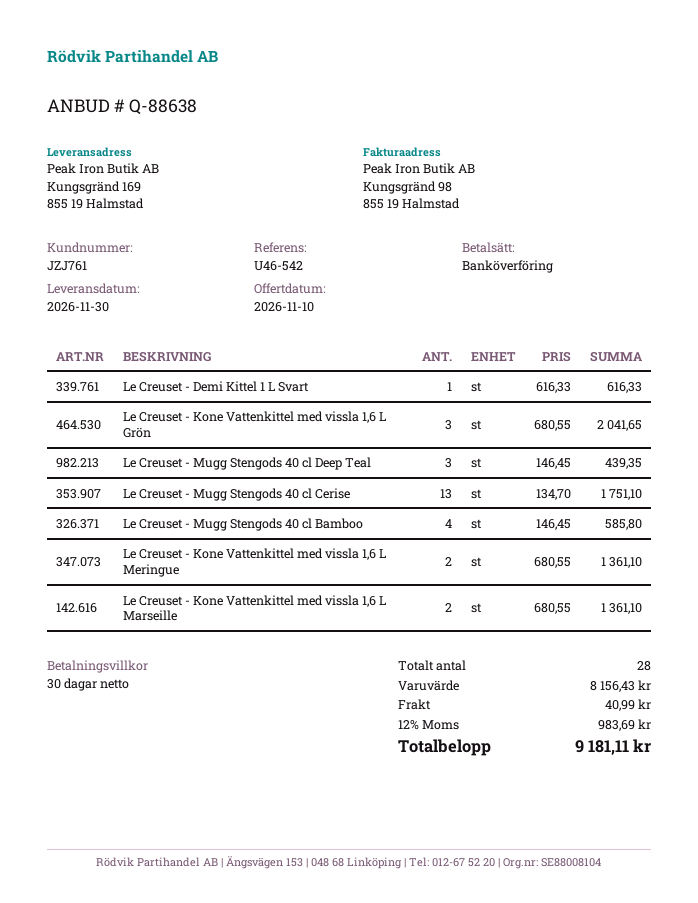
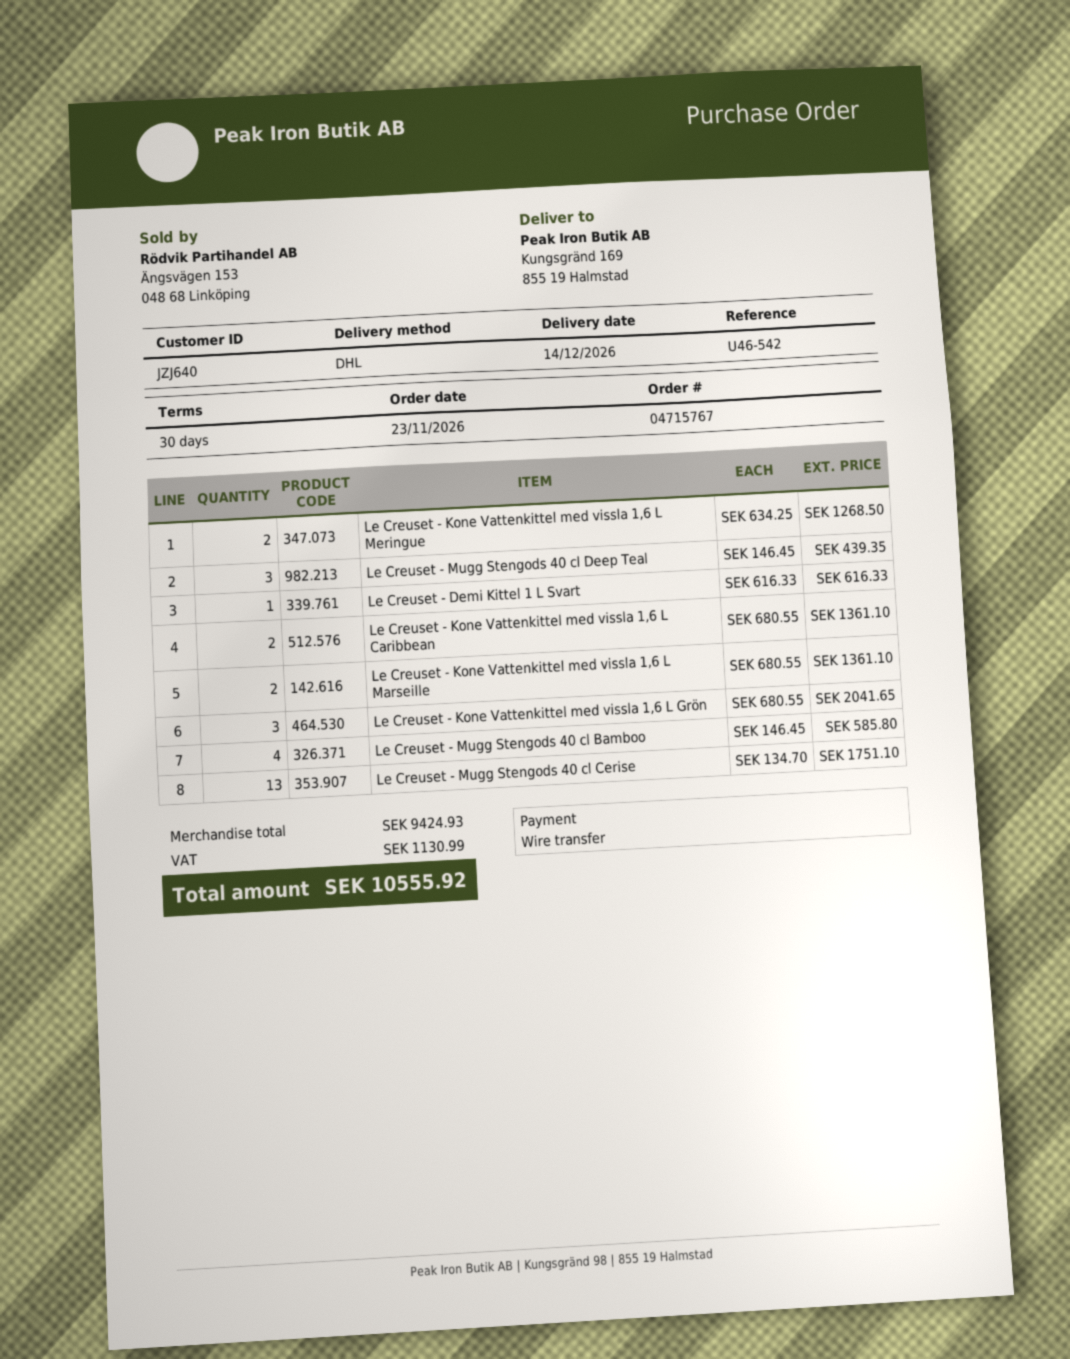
delivery date: 2026-11-30 -> 2026-12-14
customer number: JZJ761 -> JZJ640
Le Creuset - Kone Vattenkittel med vissla 1,6 L Meringue: 2 x 680.55 = 1361.10 -> 2 x 634.25 = 1268.50
Le Creuset - Kone Vattenkittel med vissla 1,6 L Caribbean: none -> 2 x 680.55 = 1361.10
subtotal: 8156.43 -> 9424.93
shipping: 40.99 -> none
tax: 983.69 -> 1130.99
total: 9181.11 -> 10555.92

